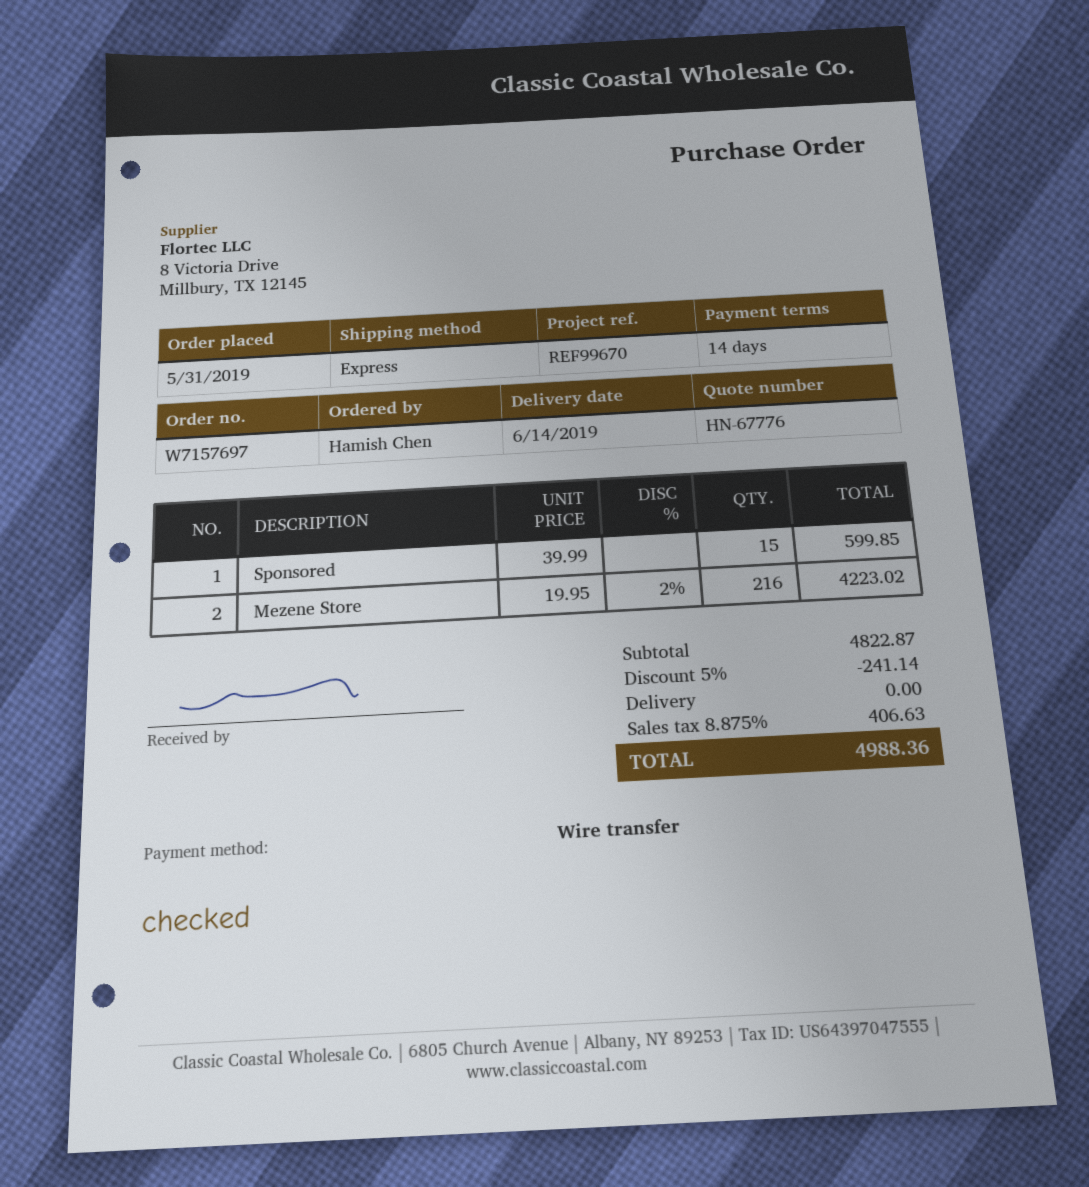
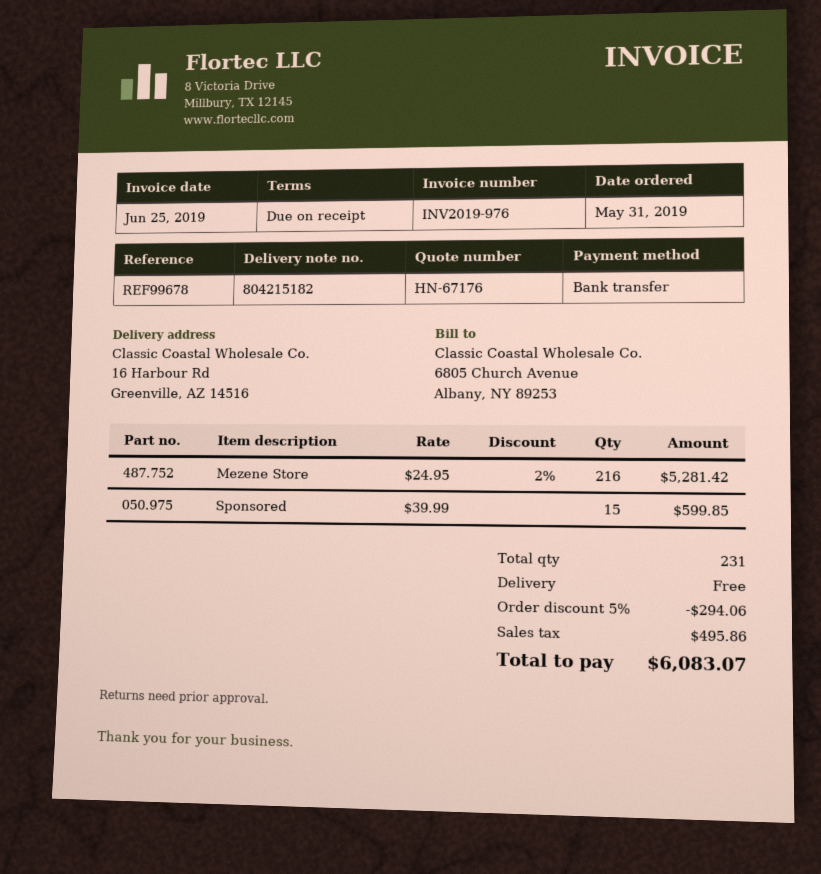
quote number: HN-67776 -> HN-67176
payment terms: 14 days -> on receipt
reference: REF99670 -> REF99678
Mezene Store: 216 x 19.95 - 2% = 4223.02 -> 216 x 24.95 - 2% = 5281.42
discount: 5% = 241.14 -> 5% = 294.06
tax: 406.63 -> 495.86
total: 4988.36 -> 6083.07

